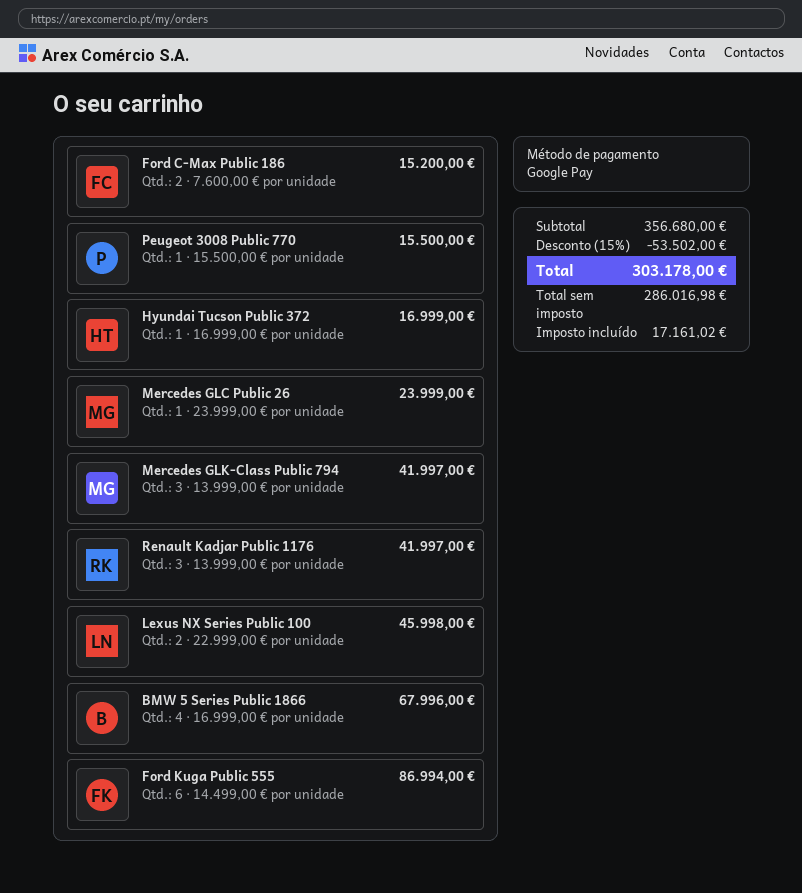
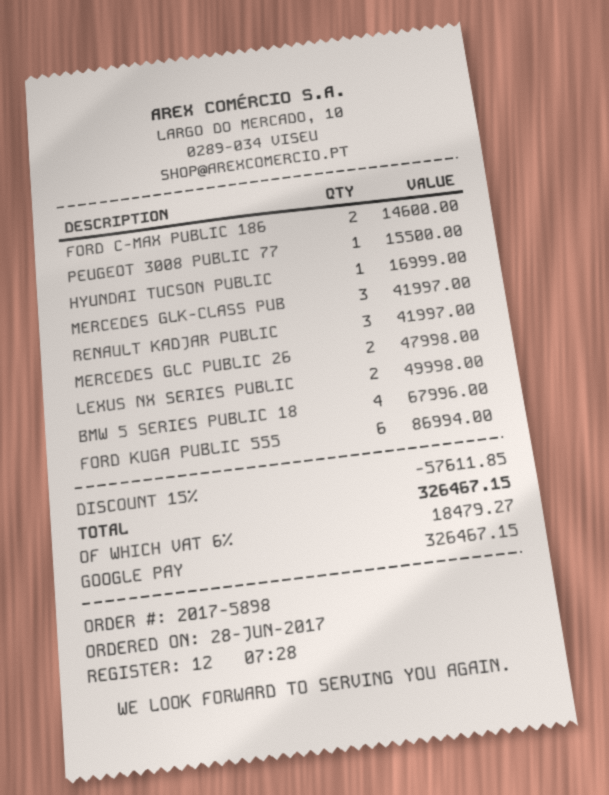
Ford C-Max Public 186: 2 for 15200.00 -> 2 for 14600.00
Mercedes GLC Public 26: 1 for 23999.00 -> 2 for 47998.00
Lexus NX Series Public 100: 2 for 45998.00 -> 2 for 49998.00
discount: 15% = 53502.00 -> 15% = 57611.85
tax: 17161.02 -> 18479.27
total: 303178.00 -> 326467.15

